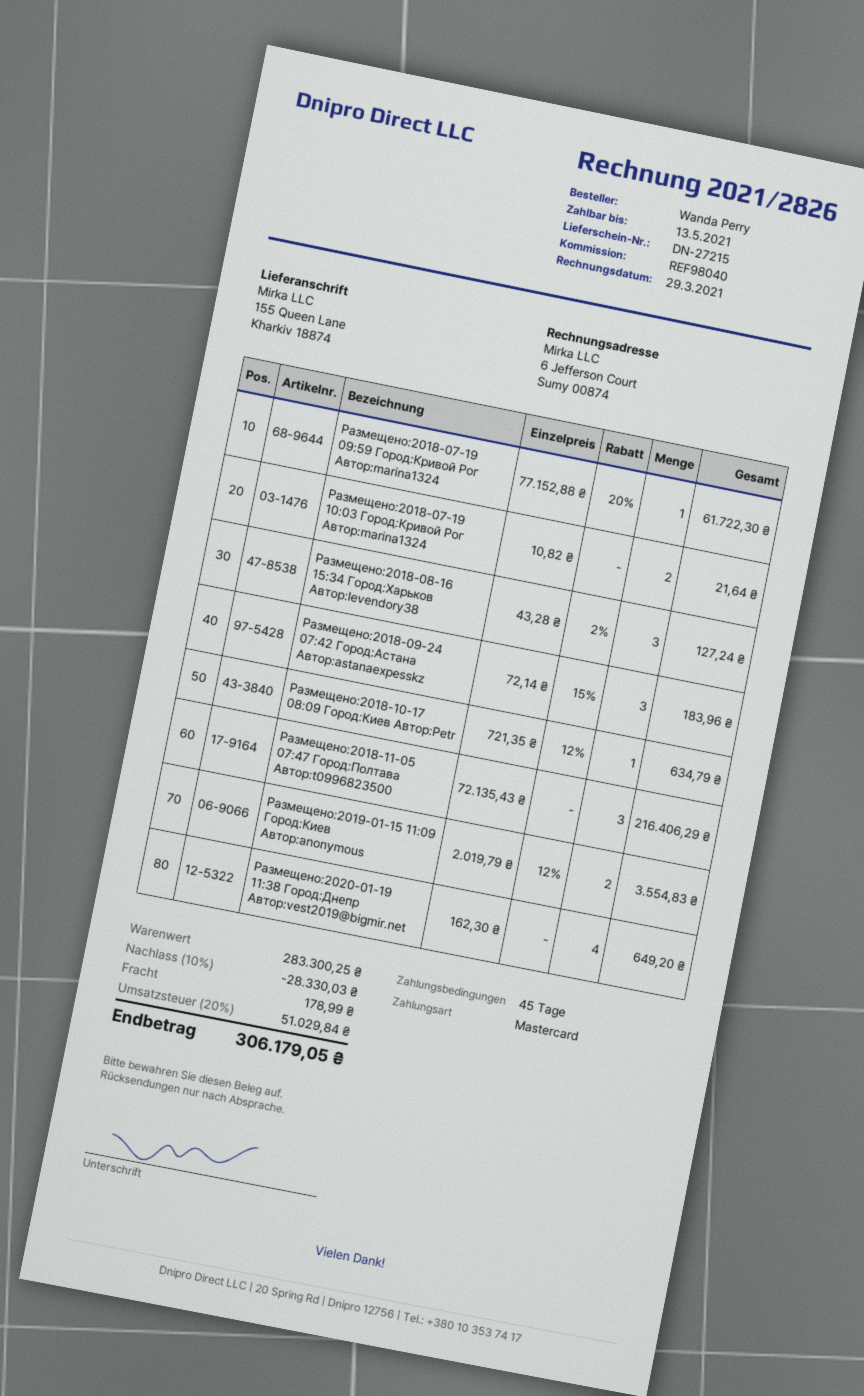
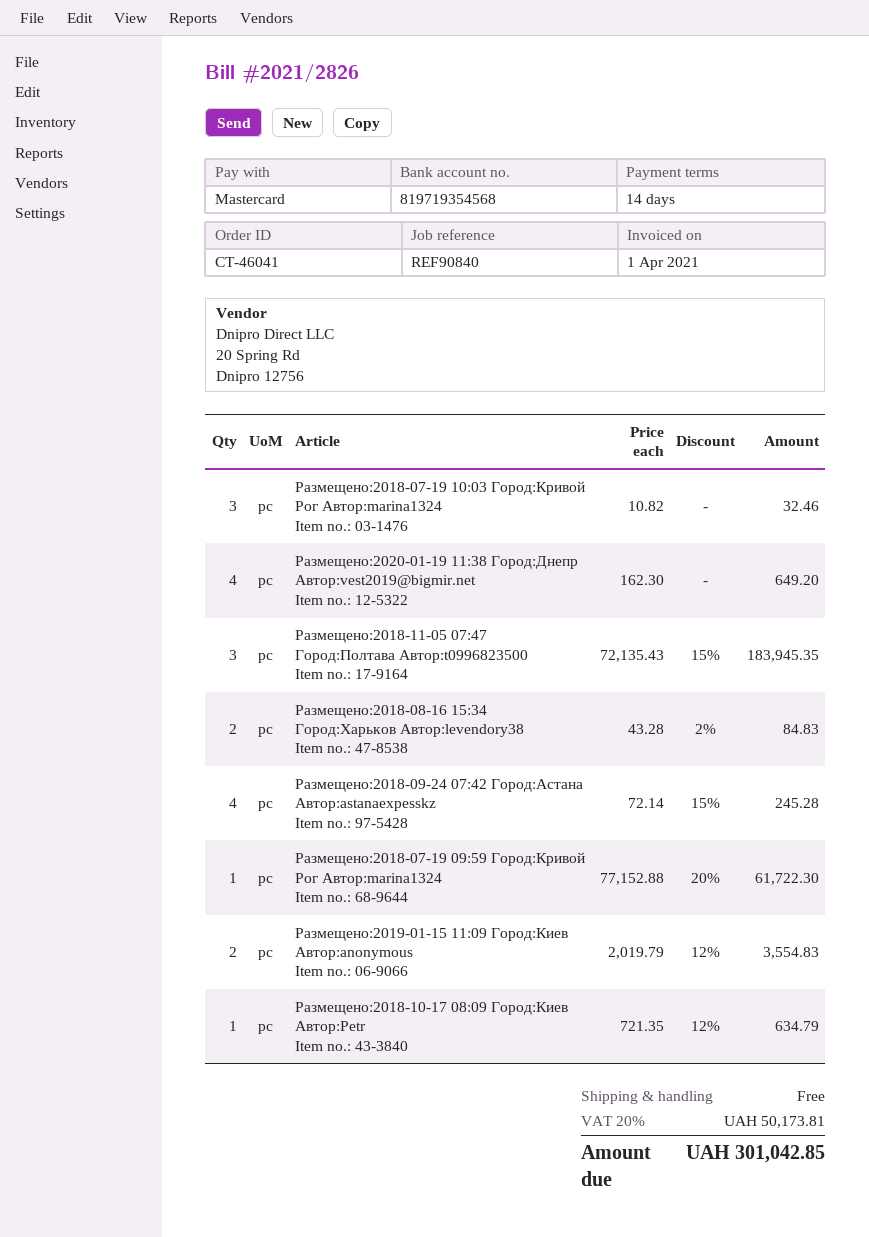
invoice date: 2021-03-29 -> 2021-04-01
payment terms: 45 days -> 14 days
reference: REF98040 -> REF90840
Размещено:2018-07-19 10:03 Город:Кривой Рог Автор:marina1324: 2 x 10.82 = 21.64 -> 3 x 10.82 = 32.46
Размещено:2018-08-16 15:34 Город:Харьков Автор:levendory38: 3 x 43.28 - 2% = 127.24 -> 2 x 43.28 - 2% = 84.83
Размещено:2018-09-24 07:42 Город:Астана Автор:astanaexpesskz: 3 x 72.14 - 15% = 183.96 -> 4 x 72.14 - 15% = 245.28
Размещено:2018-11-05 07:47 Город:Полтава Автор:t0996823500: 3 x 72135.43 = 216406.29 -> 3 x 72135.43 - 15% = 183945.35
discount: 10% = 28330.03 -> none
shipping: 178.99 -> 0.00
tax: 20% = 51029.84 -> 20% = 50173.81
total: 306179.05 -> 301042.85

